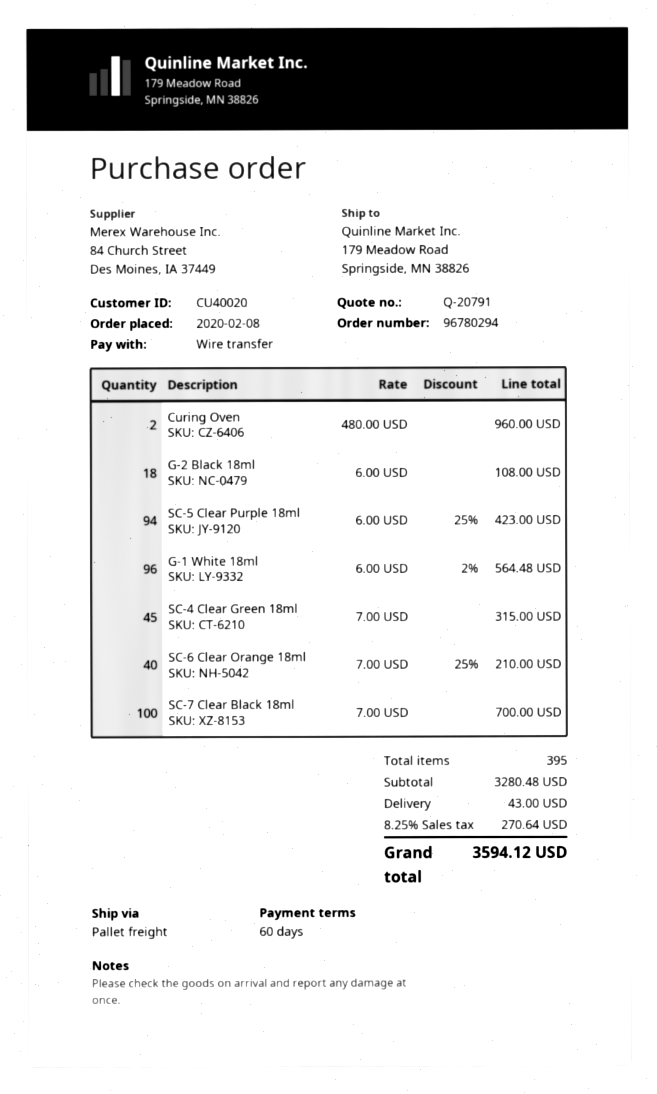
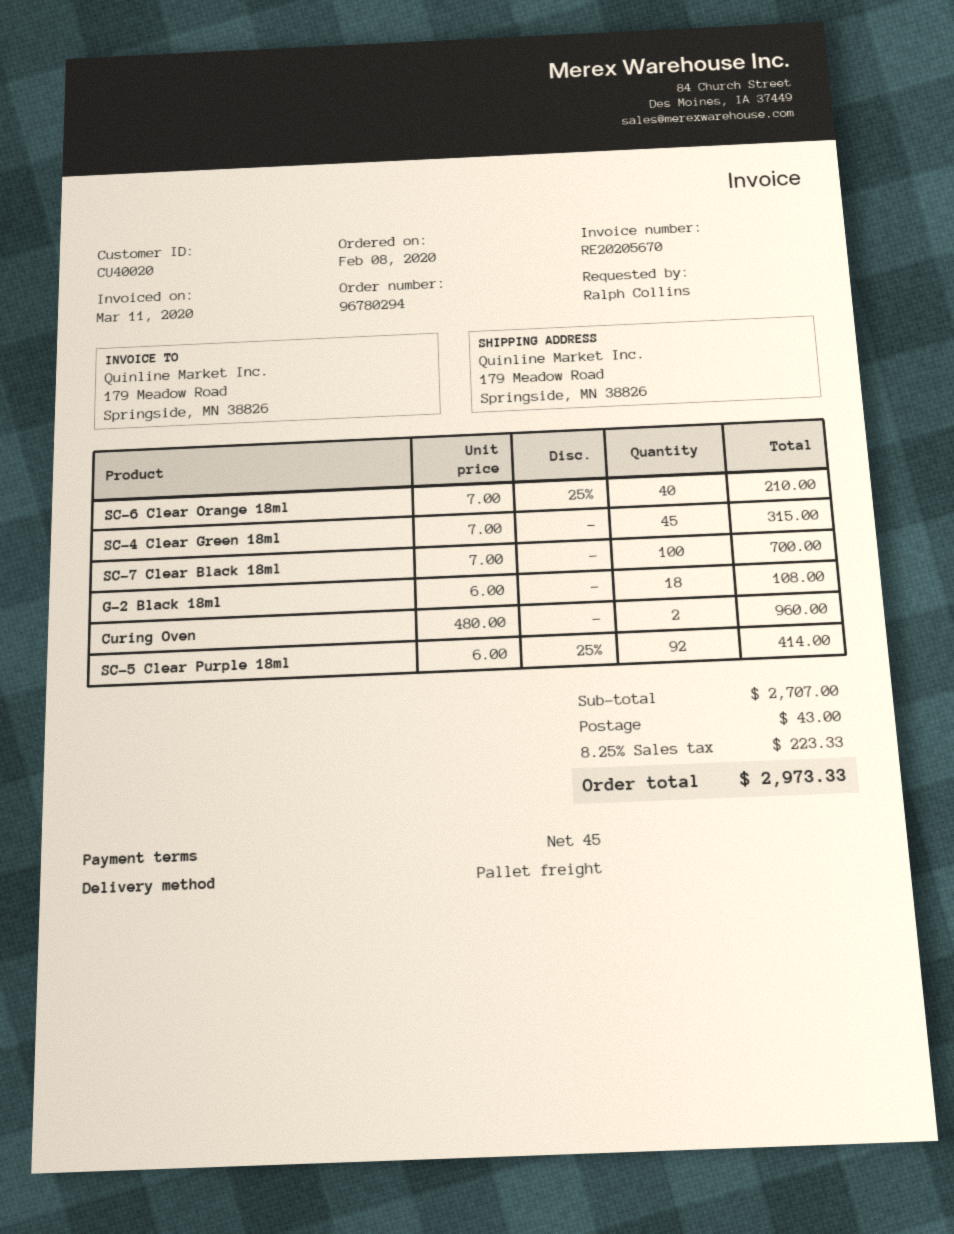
payment terms: 60 days -> 45 days
SC-5 Clear Purple 18ml: 94 x 6.00 - 25% = 423.00 -> 92 x 6.00 - 25% = 414.00
G-1 White 18ml: 96 x 6.00 - 2% = 564.48 -> none
subtotal: 3280.48 -> 2707.00
tax: 8.25% = 270.64 -> 8.25% = 223.33
total: 3594.12 -> 2973.33

